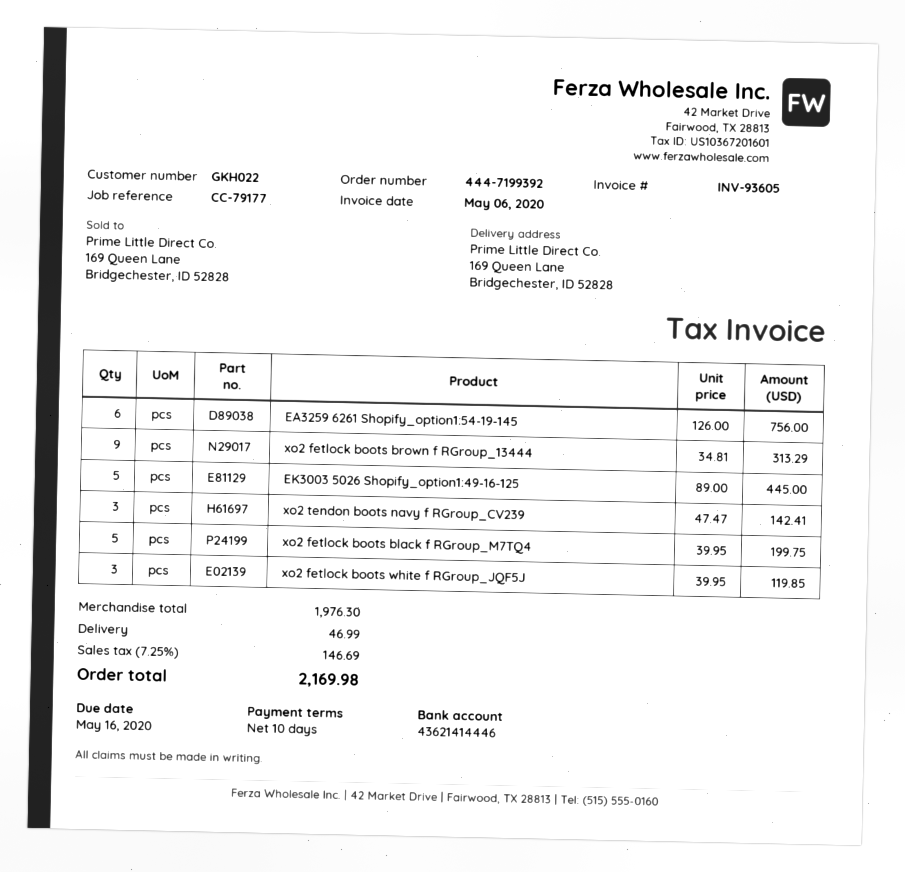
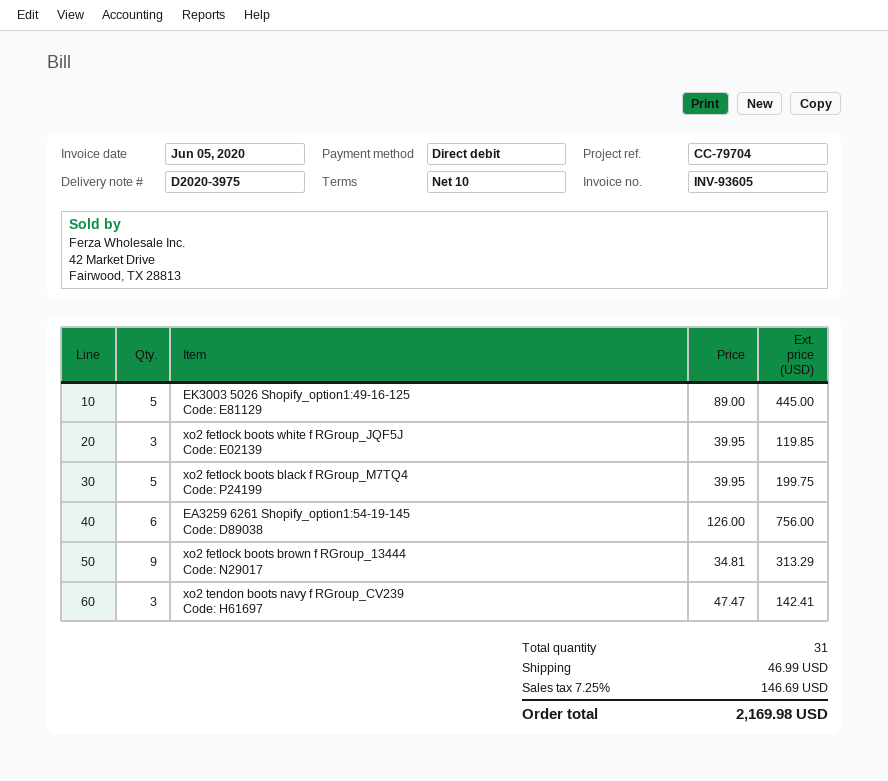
invoice date: 2020-05-06 -> 2020-06-05
reference: CC-79177 -> CC-79704

